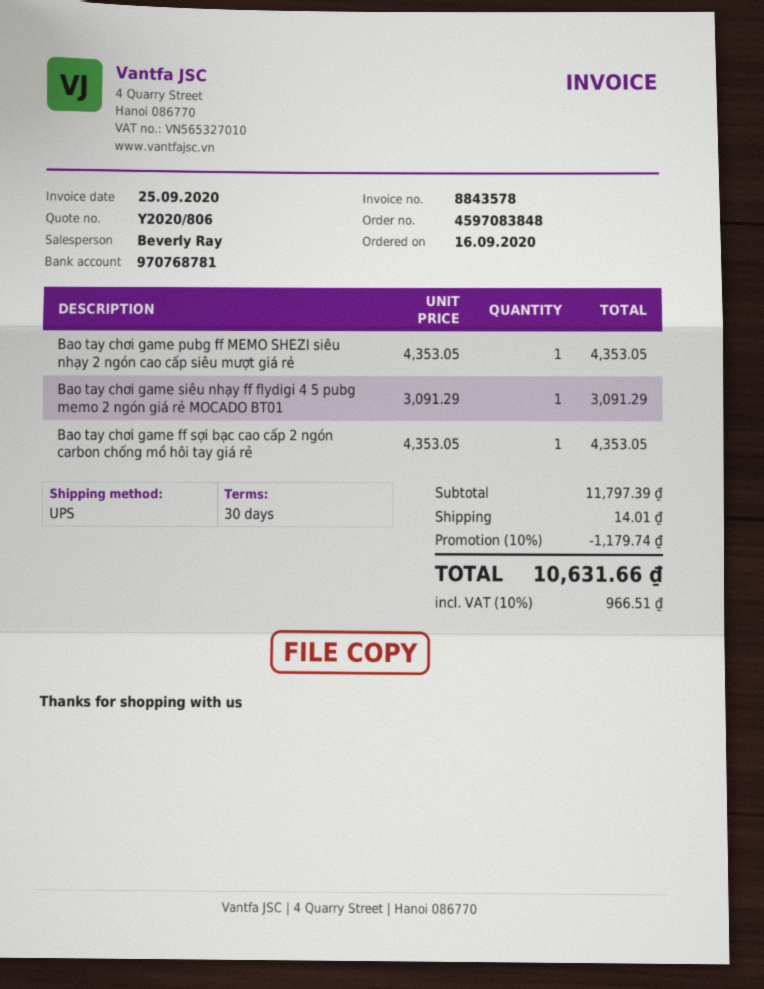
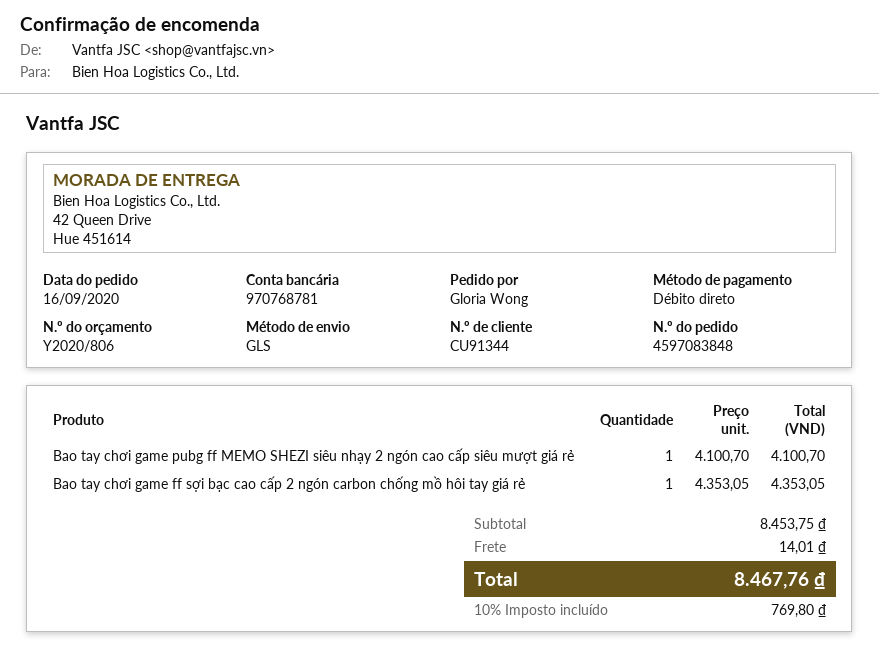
shipping method: UPS -> GLS
Bao tay chơi game pubg ff MEMO SHEZI siêu nhạy 2 ngón cao cấp siêu mượt giá rẻ: 1 x 4353.05 = 4353.05 -> 1 x 4100.70 = 4100.70
Bao tay chơi game siêu nhạy ff flydigi 4 5 pubg memo 2 ngón giá rẻ MOCADO BT01: 1 x 3091.29 = 3091.29 -> none
subtotal: 11797.39 -> 8453.75
discount: 10% = 1179.74 -> none
tax: 10% = 966.51 -> 10% = 769.80
total: 10631.66 -> 8467.76

